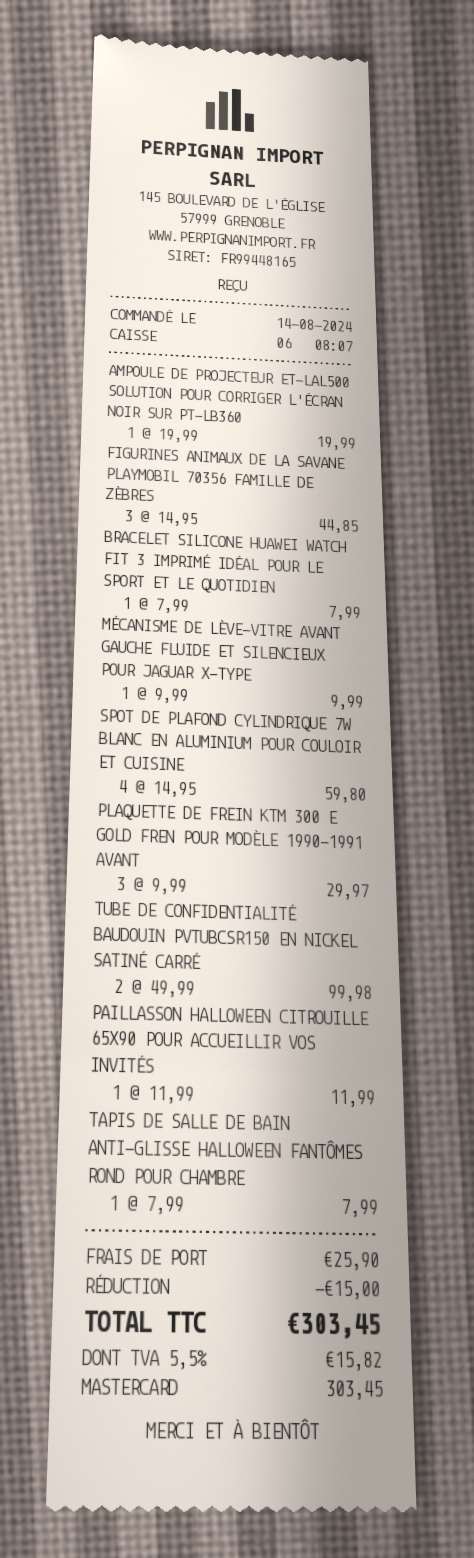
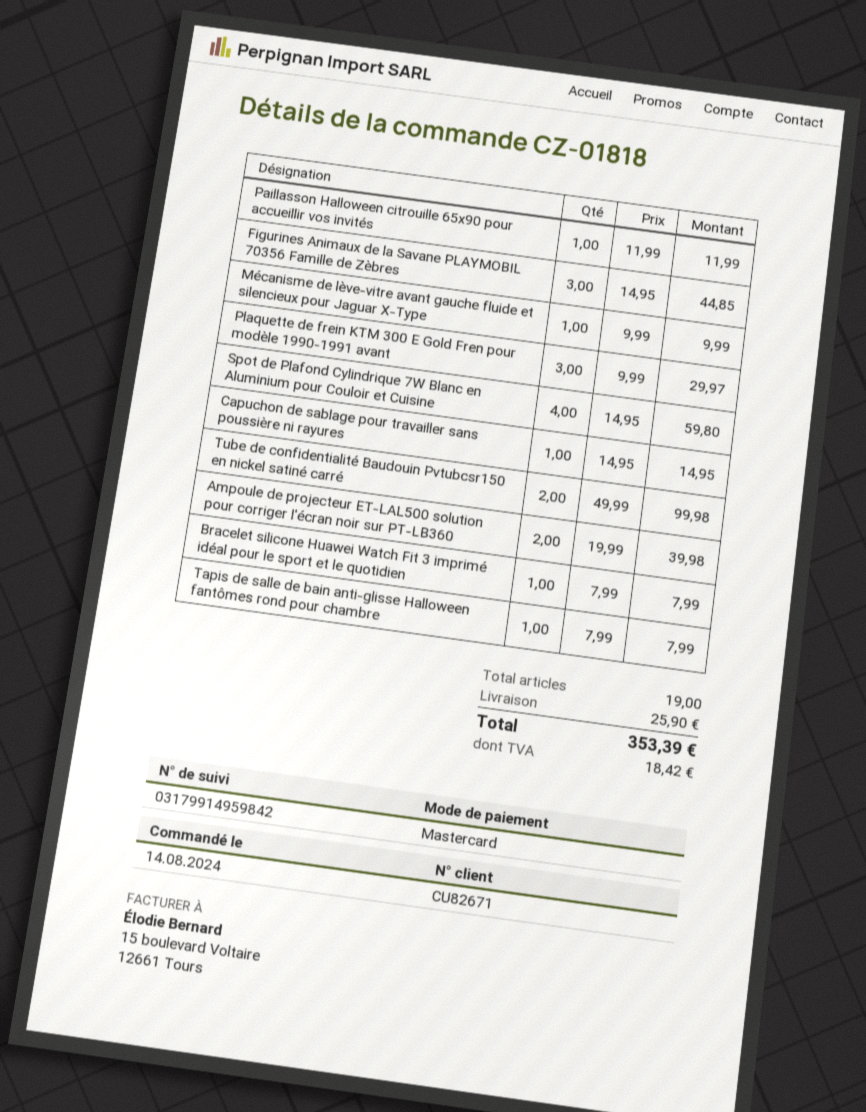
AMPOULE DE PROJECTEUR ET-LAL500 SOLUTION POUR CORRIGER L'ÉCRAN NOIR SUR PT-LB360: 1 x 19.99 = 19.99 -> 2 x 19.99 = 39.98
Capuchon de sablage pour travailler sans poussière ni rayures: none -> 1 x 14.95 = 14.95
discount: 15.00 -> none
tax: 15.82 -> 18.42
total: 303.45 -> 353.39

